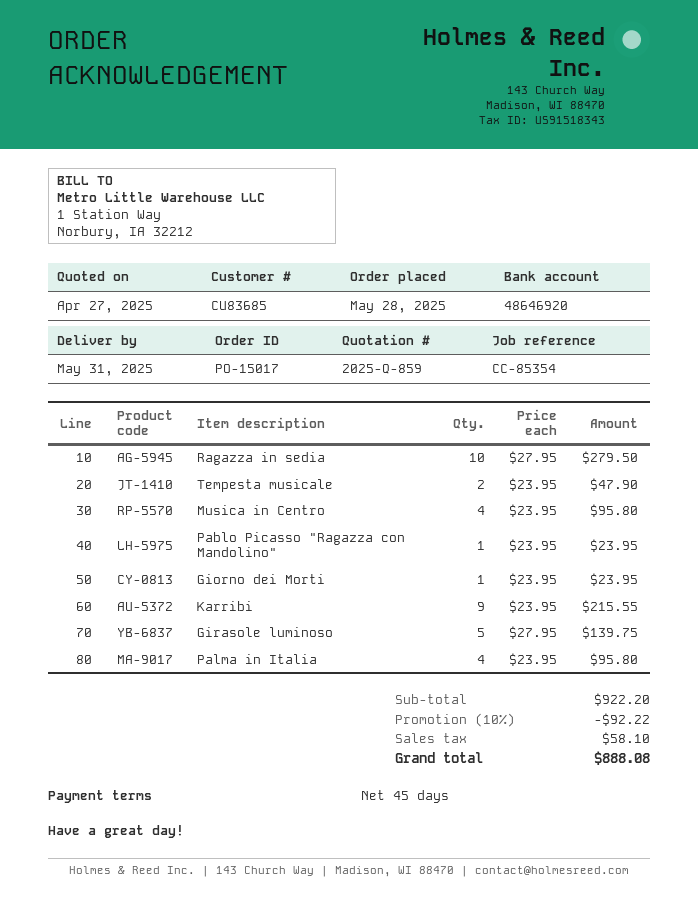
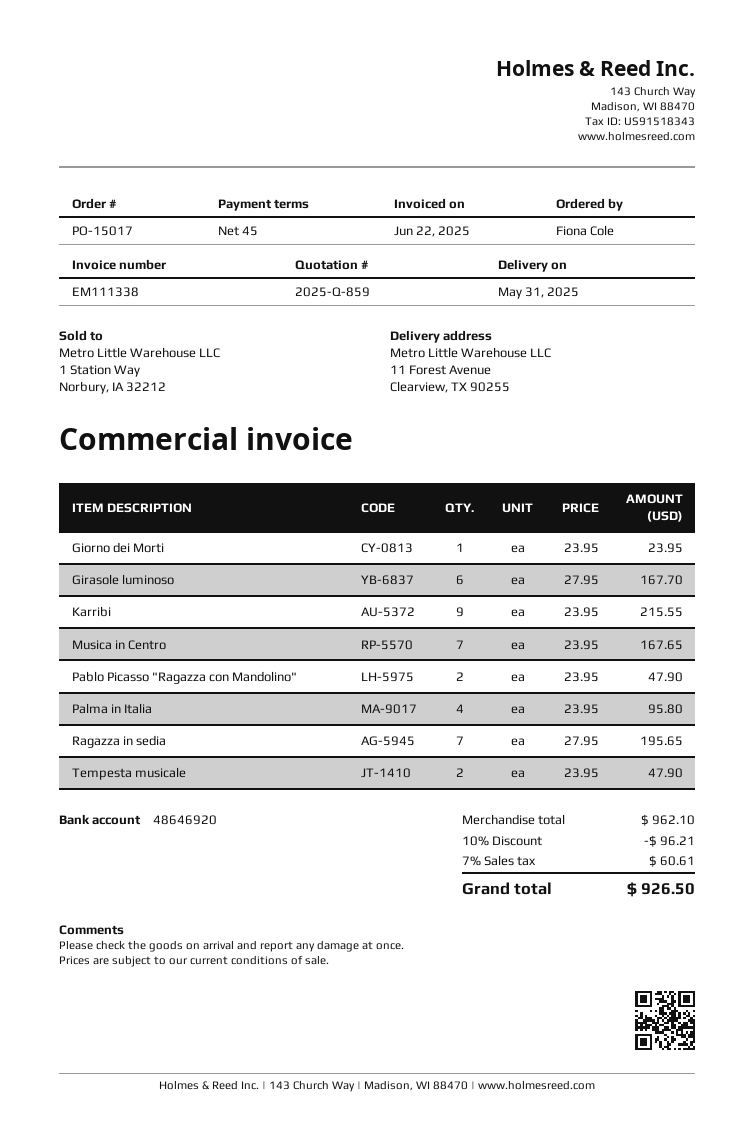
Ragazza in sedia: 10 x 27.95 = 279.50 -> 7 x 27.95 = 195.65
Musica in Centro: 4 x 23.95 = 95.80 -> 7 x 23.95 = 167.65
Pablo Picasso "Ragazza con Mandolino": 1 x 23.95 = 23.95 -> 2 x 23.95 = 47.90
Girasole luminoso: 5 x 27.95 = 139.75 -> 6 x 27.95 = 167.70
subtotal: 922.20 -> 962.10
discount: 10% = 92.22 -> 10% = 96.21
tax: 58.10 -> 60.61
total: 888.08 -> 926.50

